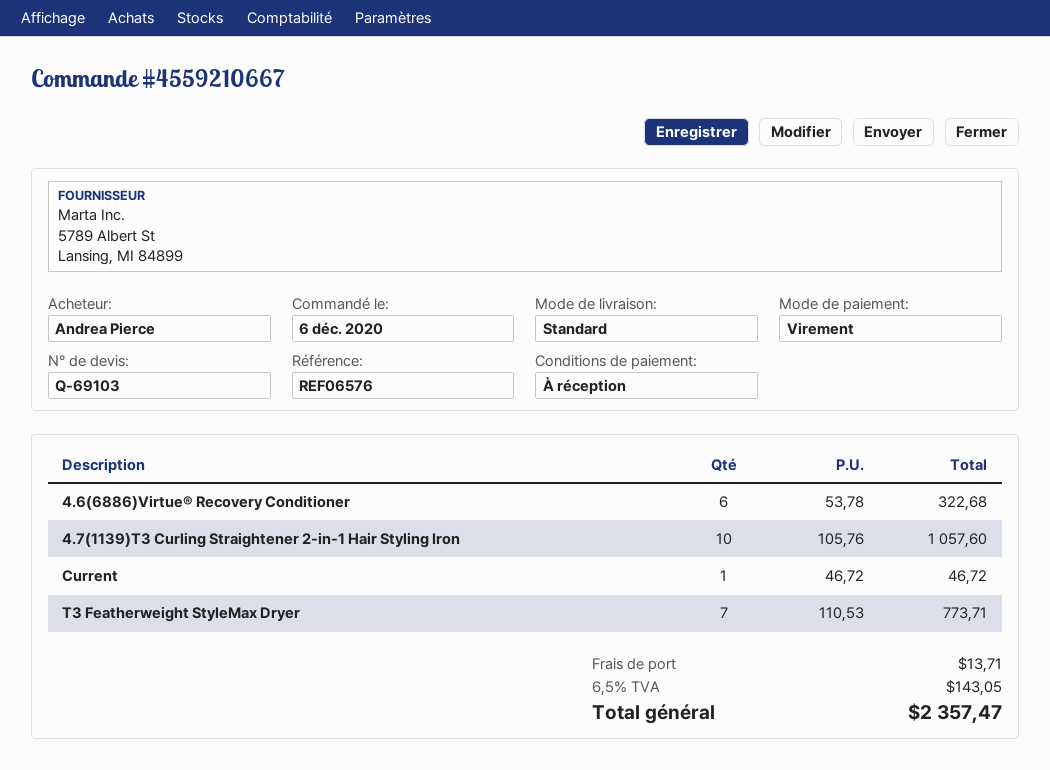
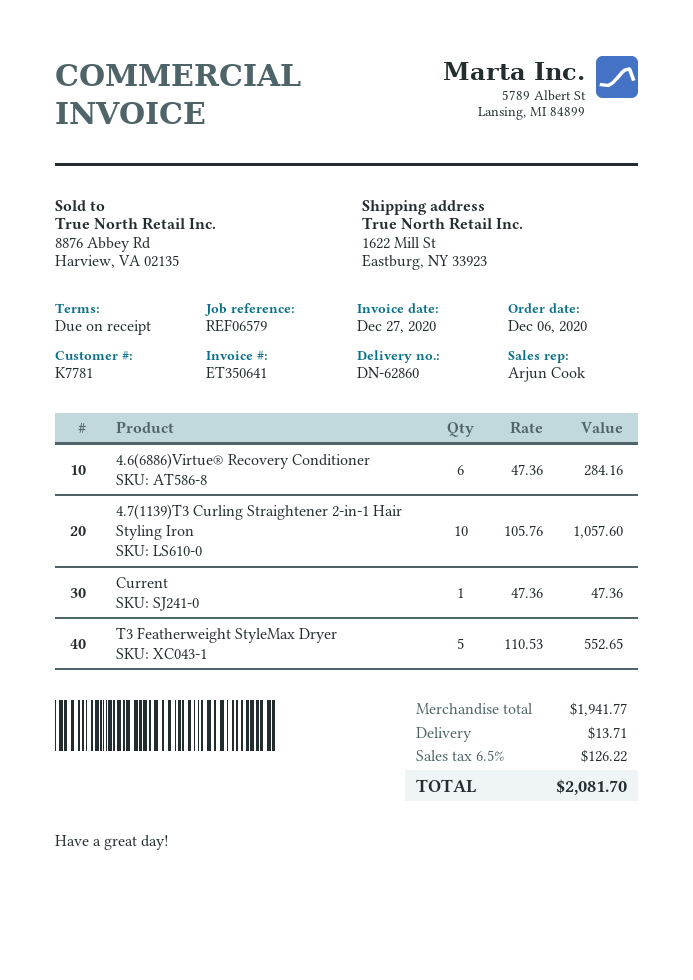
reference: REF06576 -> REF06579
4.6(6886)Virtue® Recovery Conditioner: 6 x 53.78 = 322.68 -> 6 x 47.36 = 284.16
Current: 1 x 46.72 = 46.72 -> 1 x 47.36 = 47.36
T3 Featherweight StyleMax Dryer: 7 x 110.53 = 773.71 -> 5 x 110.53 = 552.65
tax: 6.5% = 143.05 -> 6.5% = 126.22
total: 2357.47 -> 2081.70

